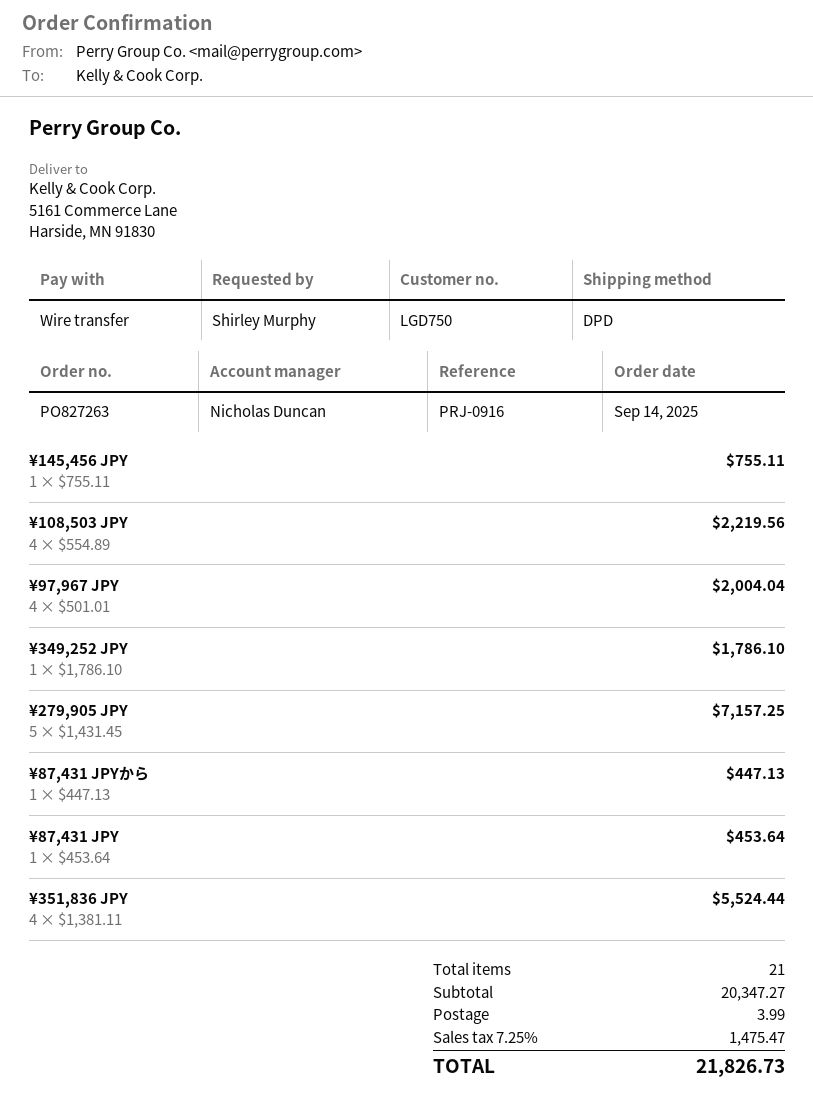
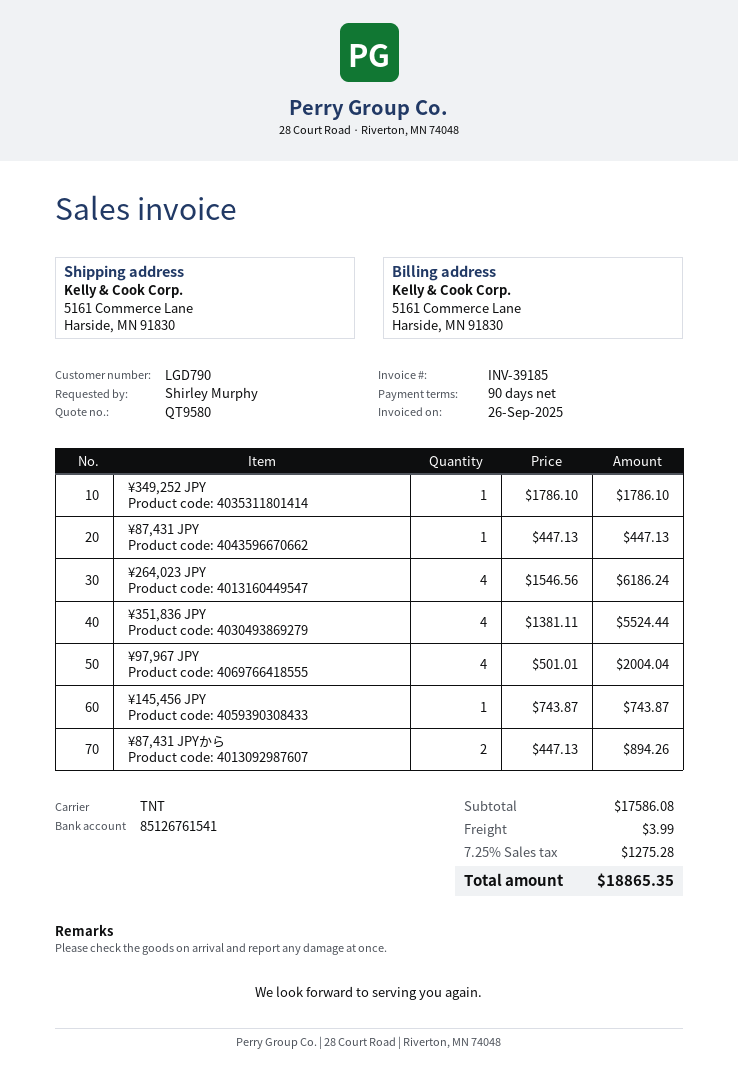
customer number: LGD750 -> LGD790
shipping method: DPD -> TNT
¥145,456 JPY: 1 x 755.11 = 755.11 -> 1 x 743.87 = 743.87
¥108,503 JPY: 4 x 554.89 = 2219.56 -> none
¥279,905 JPY: 5 x 1431.45 = 7157.25 -> none
¥87,431 JPYから: 1 x 447.13 = 447.13 -> 2 x 447.13 = 894.26
¥87,431 JPY: 1 x 453.64 = 453.64 -> 1 x 447.13 = 447.13
¥264,023 JPY: none -> 4 x 1546.56 = 6186.24
subtotal: 20347.27 -> 17586.08
tax: 7.25% = 1475.47 -> 7.25% = 1275.28
total: 21826.73 -> 18865.35

